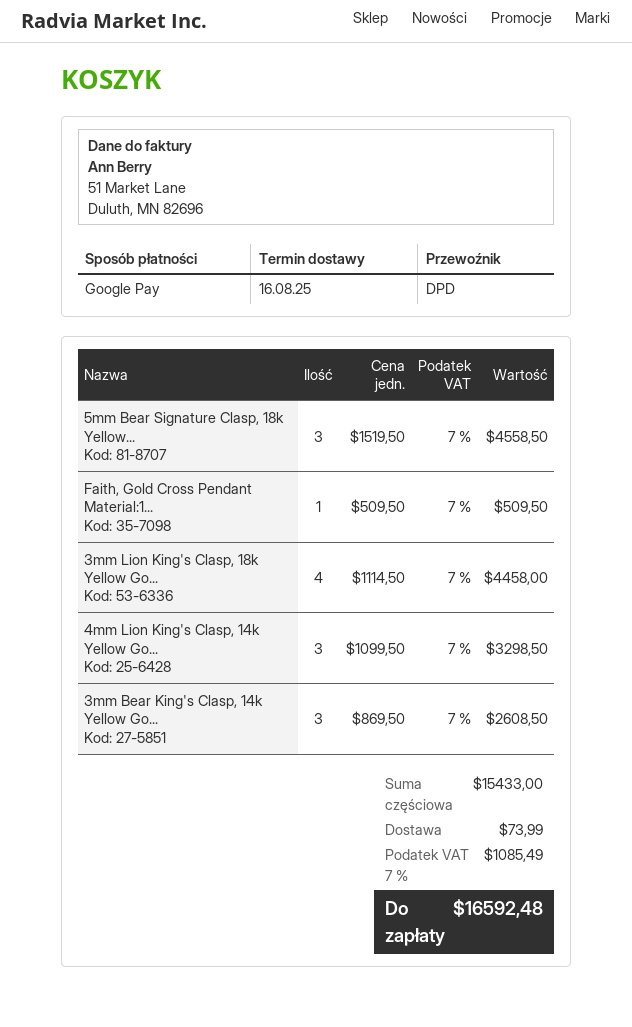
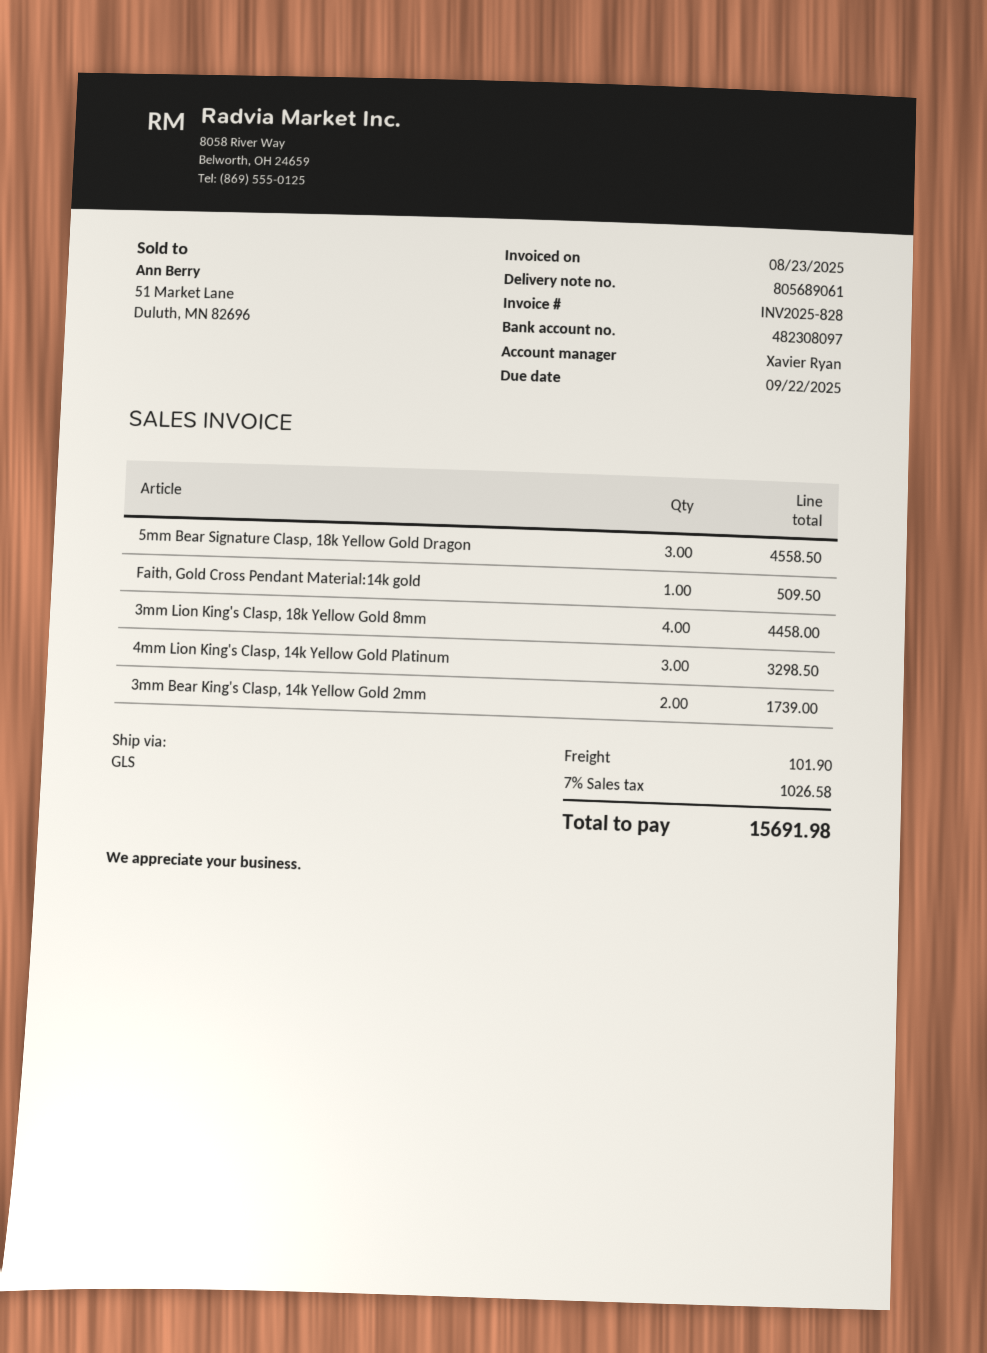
shipping method: DPD -> GLS
3mm Bear King's Clasp, 14k Yellow Go...: 3 for 2608.50 -> 2 for 1739.00
shipping: 73.99 -> 101.90
tax: 7% = 1085.49 -> 7% = 1026.58
total: 16592.48 -> 15691.98

